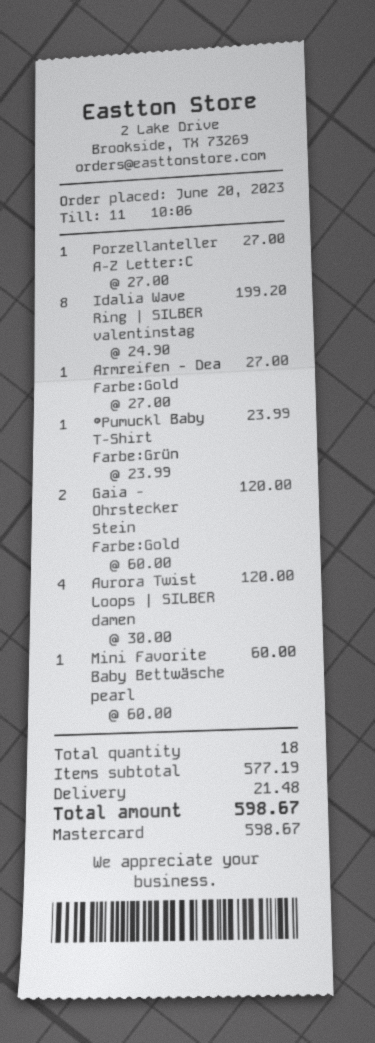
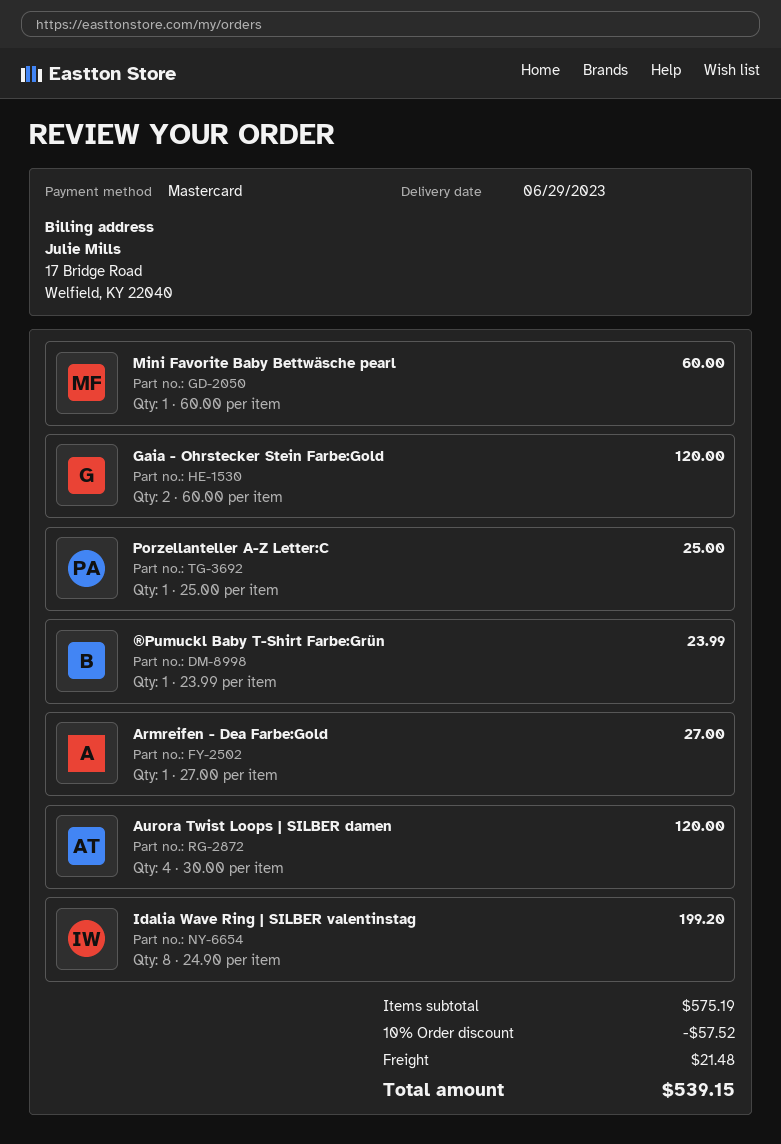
Porzellanteller A-Z Letter:C: 1 x 27.00 = 27.00 -> 1 x 25.00 = 25.00
subtotal: 577.19 -> 575.19
discount: none -> 10% = 57.52
total: 598.67 -> 539.15

